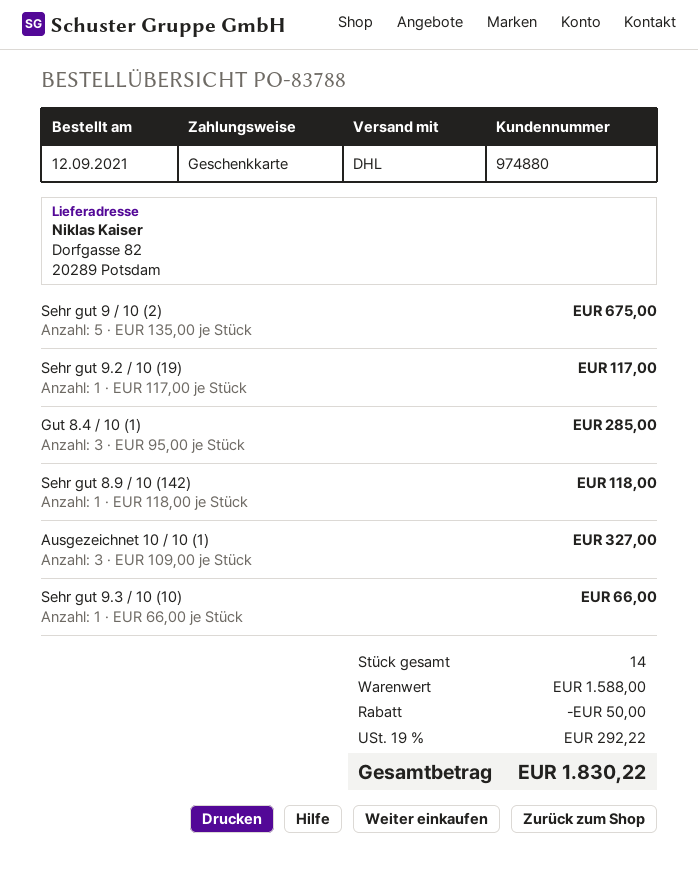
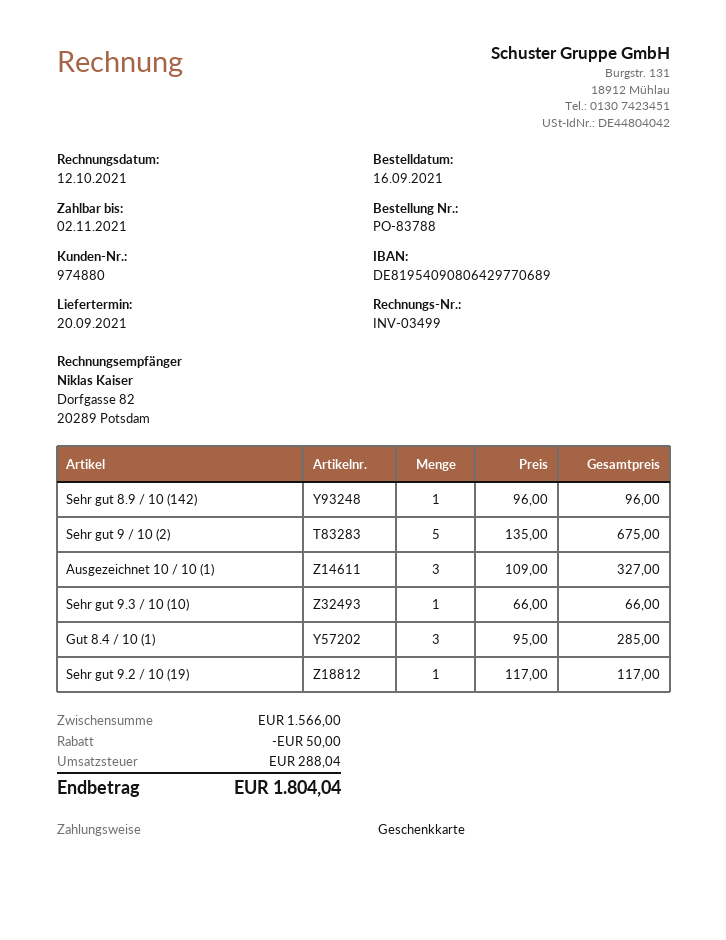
order date: 2021-09-12 -> 2021-09-16
Sehr gut 8.9 / 10 (142): 1 x 118.00 = 118.00 -> 1 x 96.00 = 96.00
subtotal: 1588.00 -> 1566.00
tax: 292.22 -> 288.04
total: 1830.22 -> 1804.04

